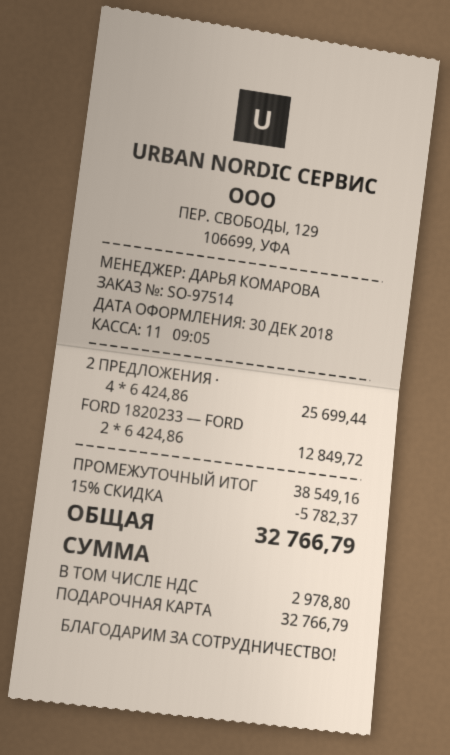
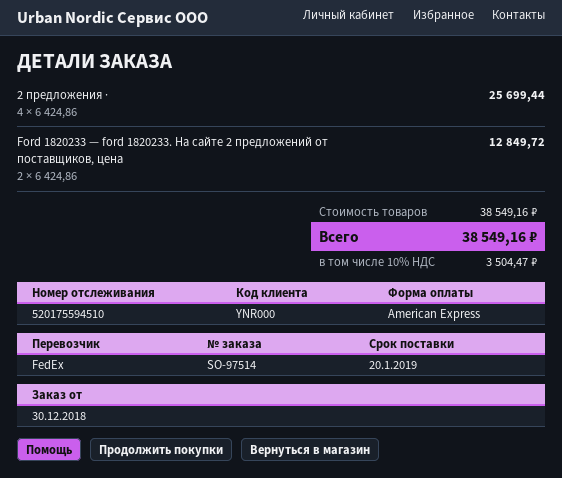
payment method: gift card -> American Express
discount: 15% = 5782.37 -> none
tax: 2978.80 -> 3504.47
total: 32766.79 -> 38549.16

